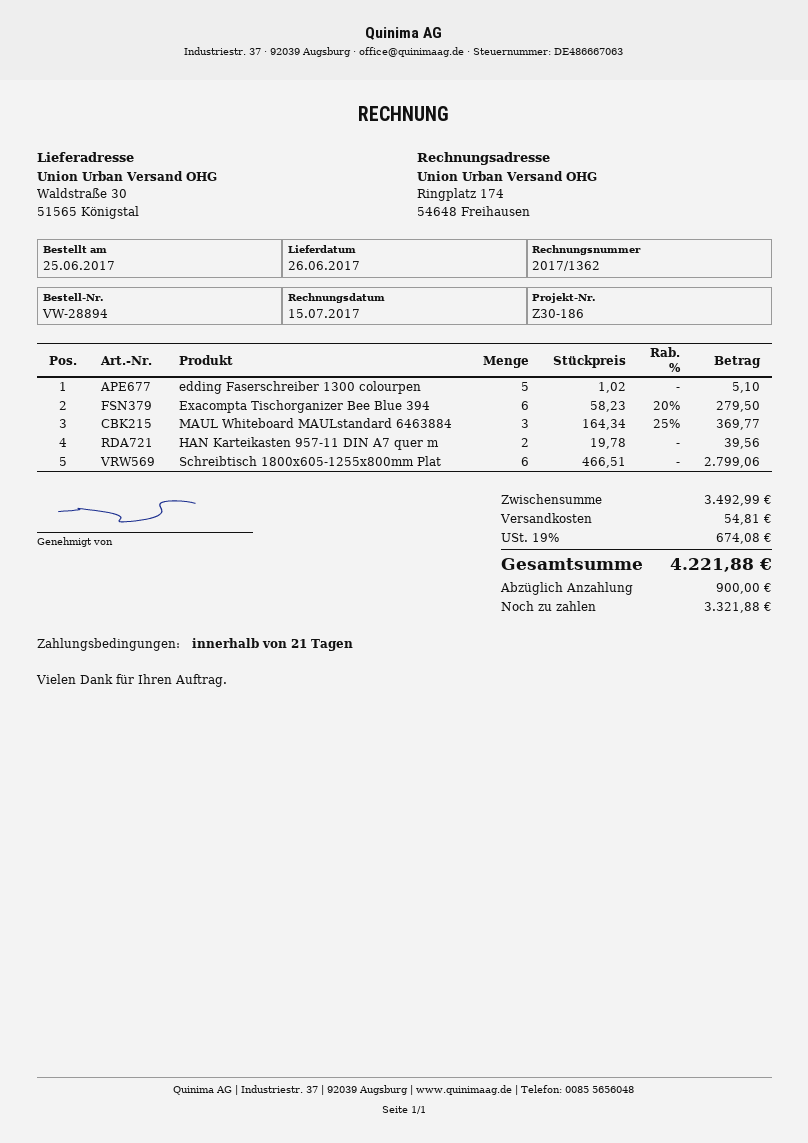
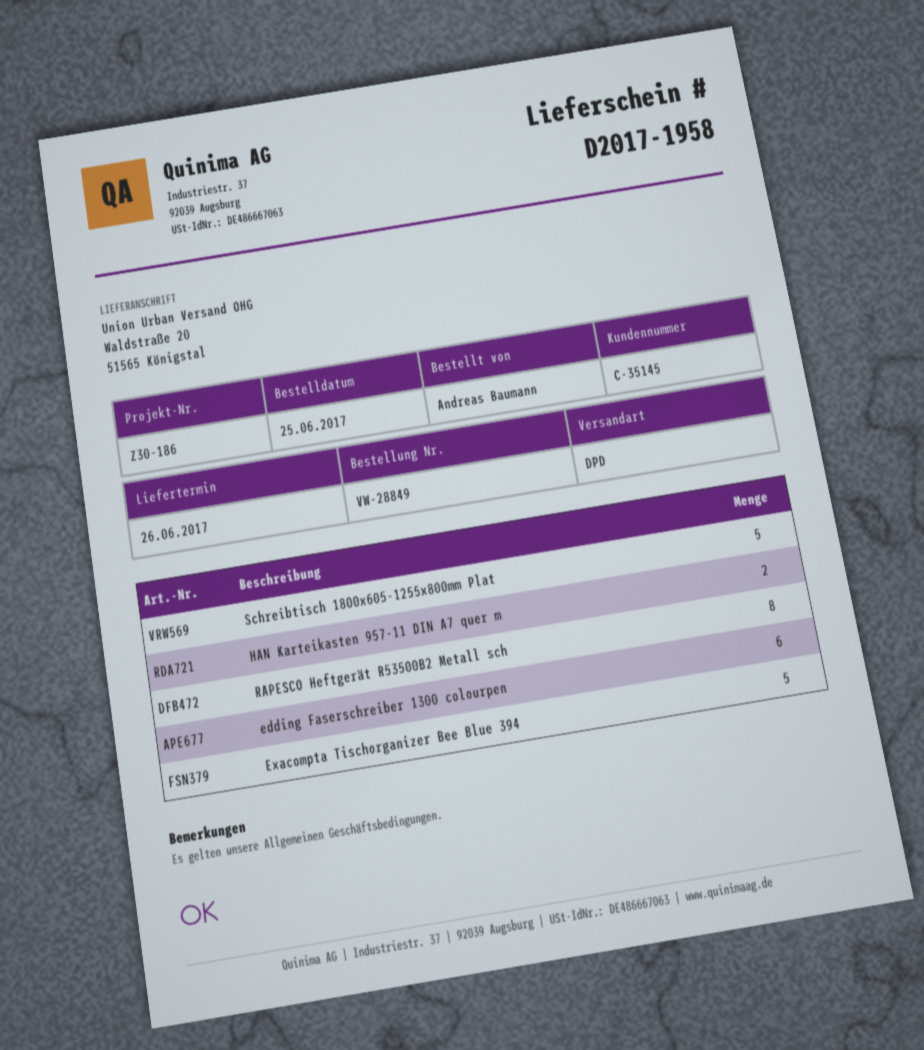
order number: VW-28894 -> VW-28849
ship to: Waldstraße 30, 51565 Königstal -> Waldstraße 20, 51565 Königstal
edding Faserschreiber 1300 colourpen: 5 -> 6
Exacompta Tischorganizer Bee Blue 394: 6 -> 5
MAUL Whiteboard MAULstandard 6463884: 3 -> none
Schreibtisch 1800x605-1255x800mm Plat: 6 -> 5
RAPESCO Heftgerät R53500B2 Metall sch: none -> 8

